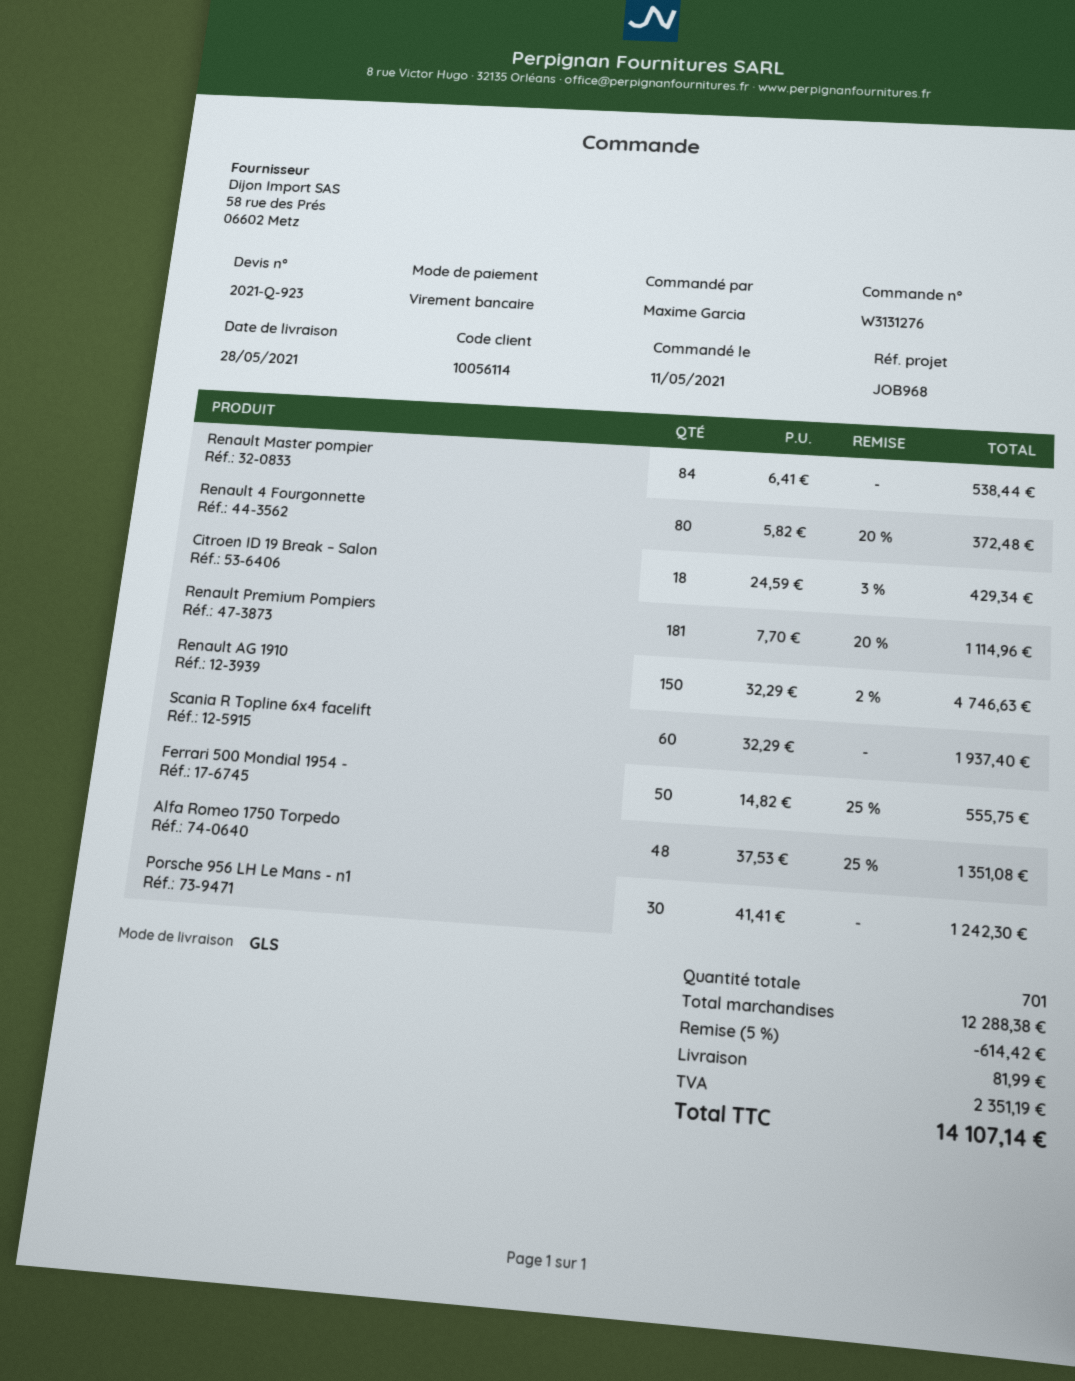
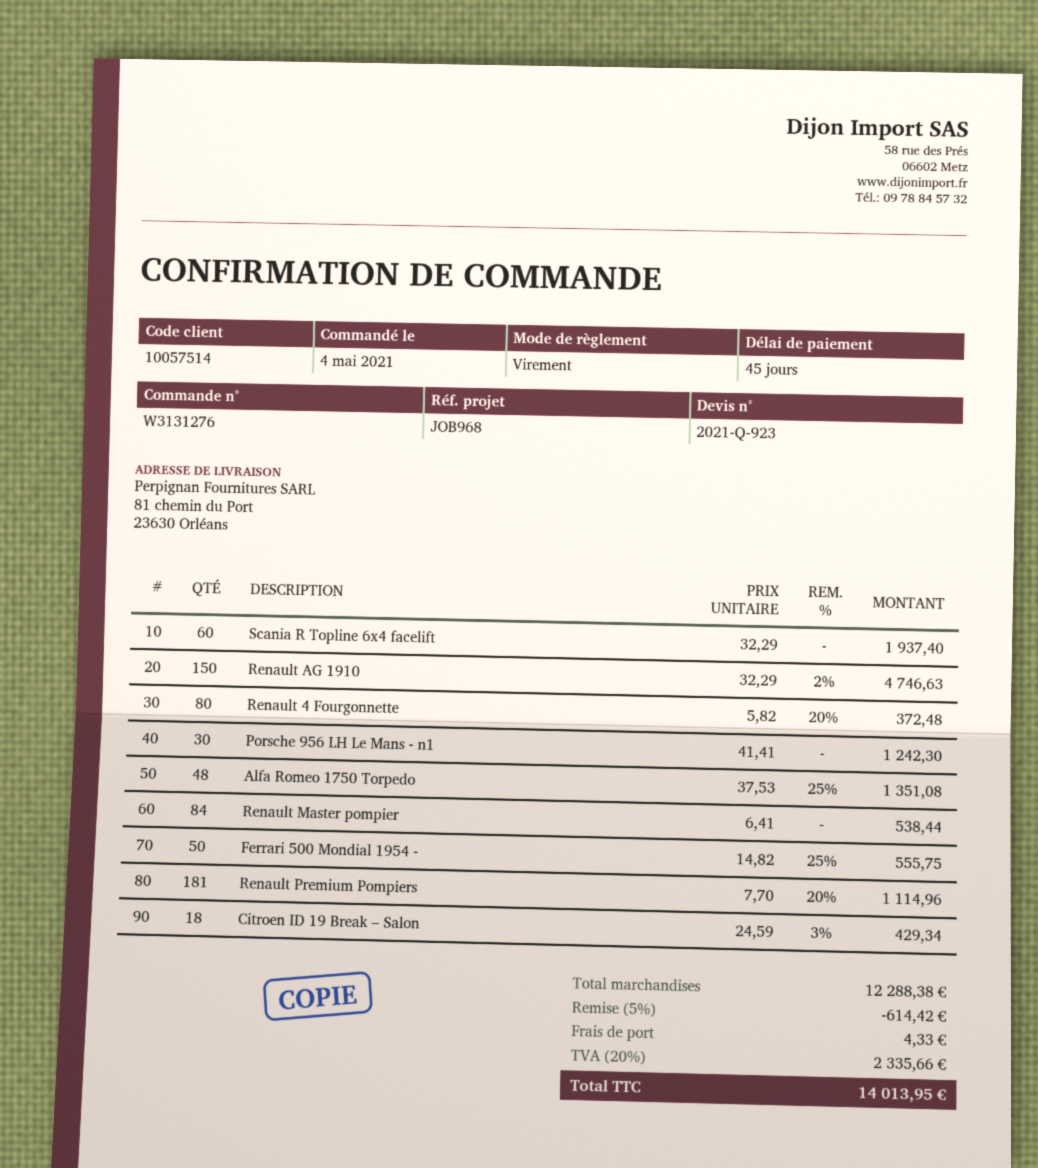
order date: 2021-05-11 -> 2021-05-04
customer number: 10056114 -> 10057514
shipping: 81.99 -> 4.33
tax: 2351.19 -> 2335.66
total: 14107.14 -> 14013.95

